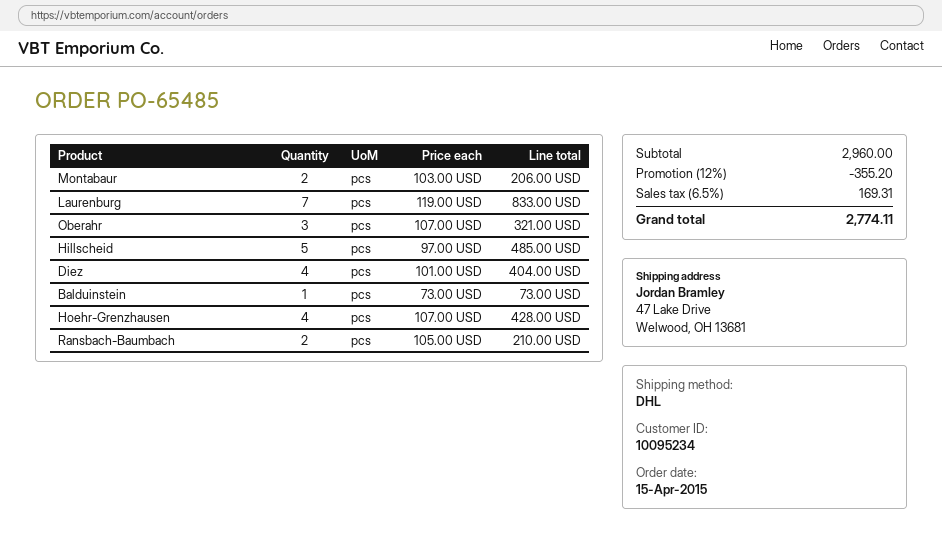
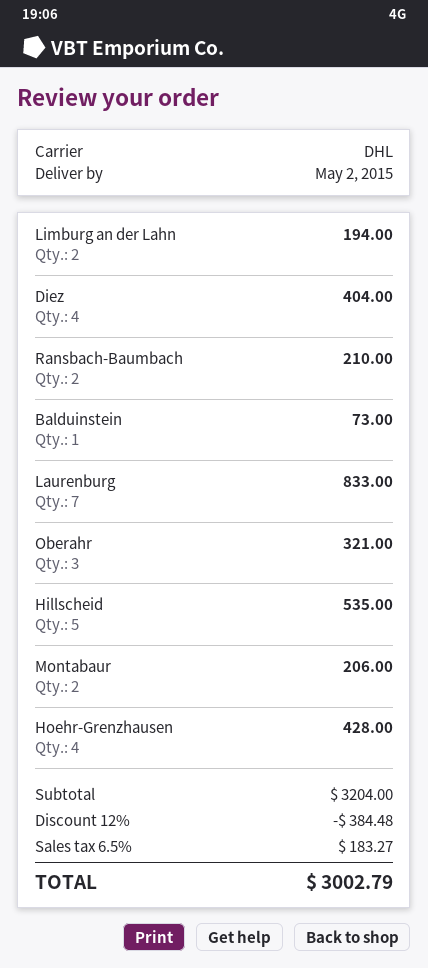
Hillscheid: 5 for 485.00 -> 5 for 535.00
Limburg an der Lahn: none -> 2 for 194.00
subtotal: 2960.00 -> 3204.00
discount: 12% = 355.20 -> 12% = 384.48
tax: 6.5% = 169.31 -> 6.5% = 183.27
total: 2774.11 -> 3002.79

